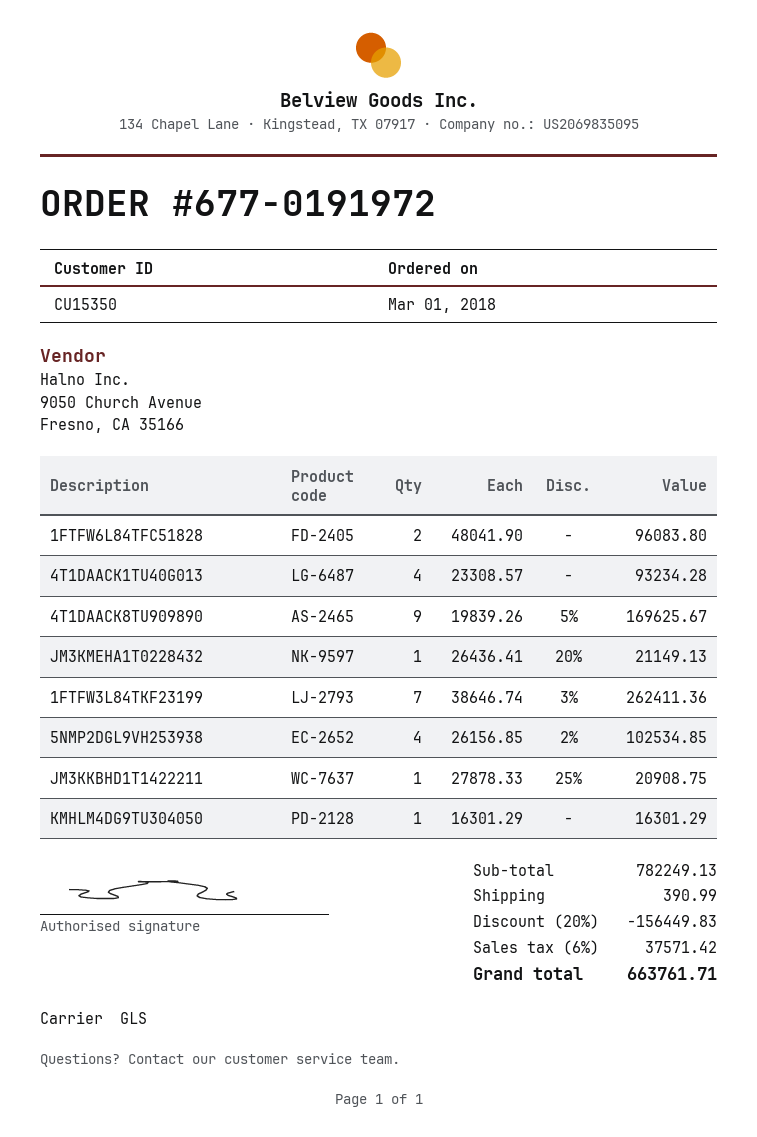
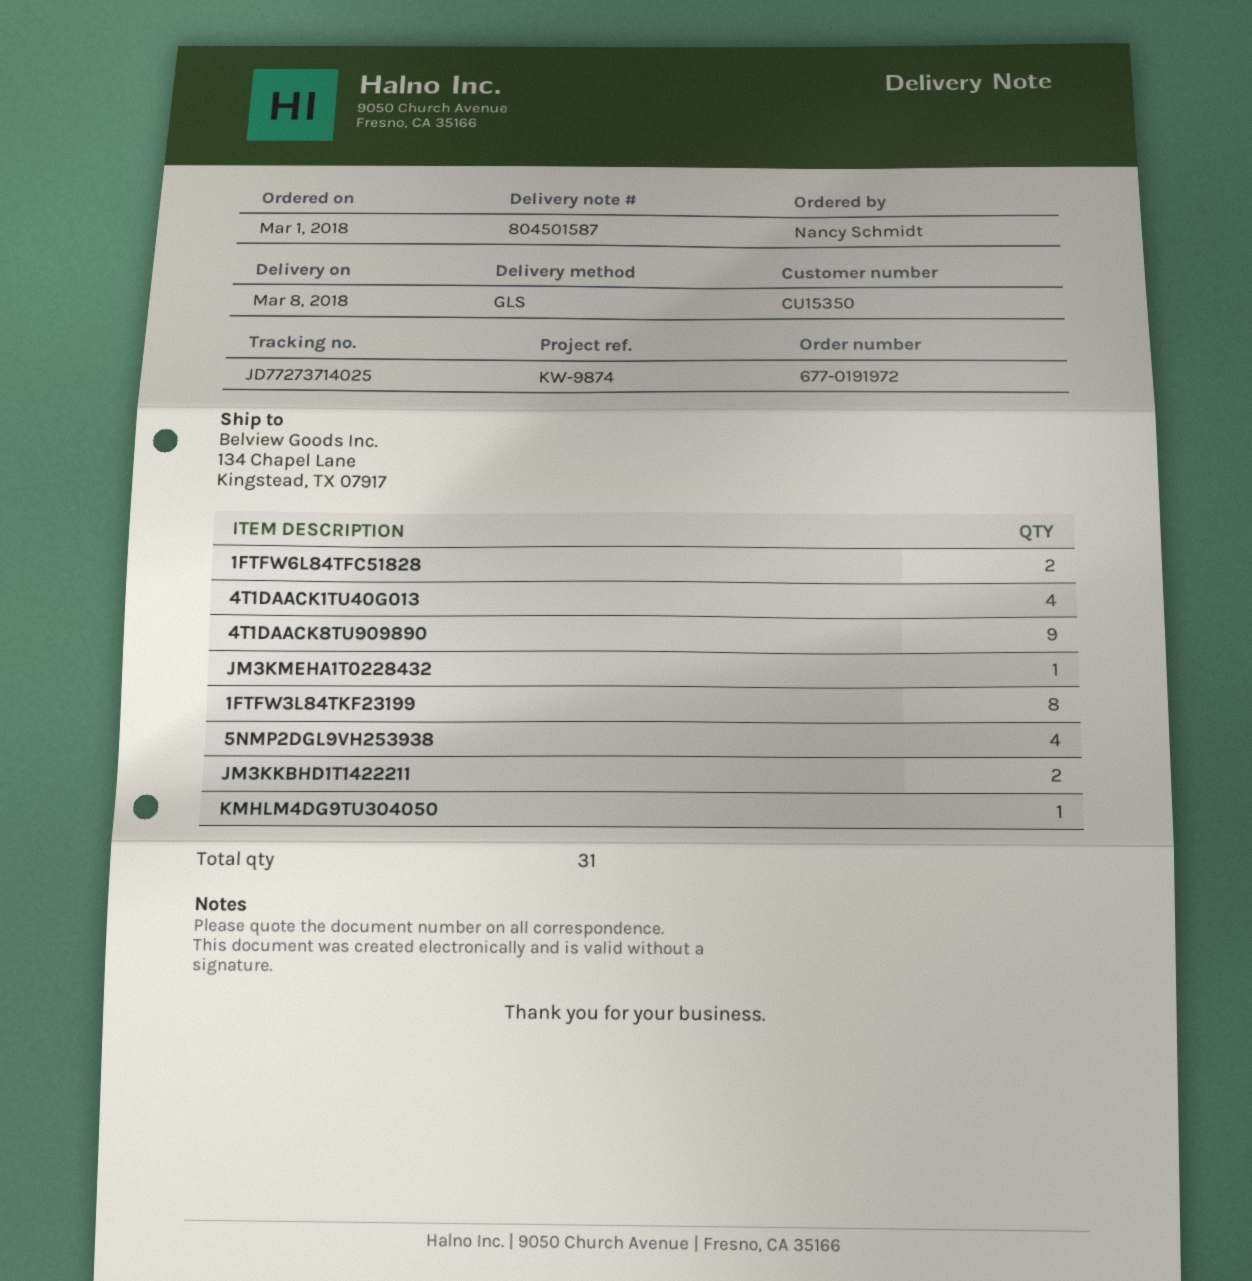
1FTFW3L84TKF23199: 7 -> 8
JM3KKBHD1T1422211: 1 -> 2

